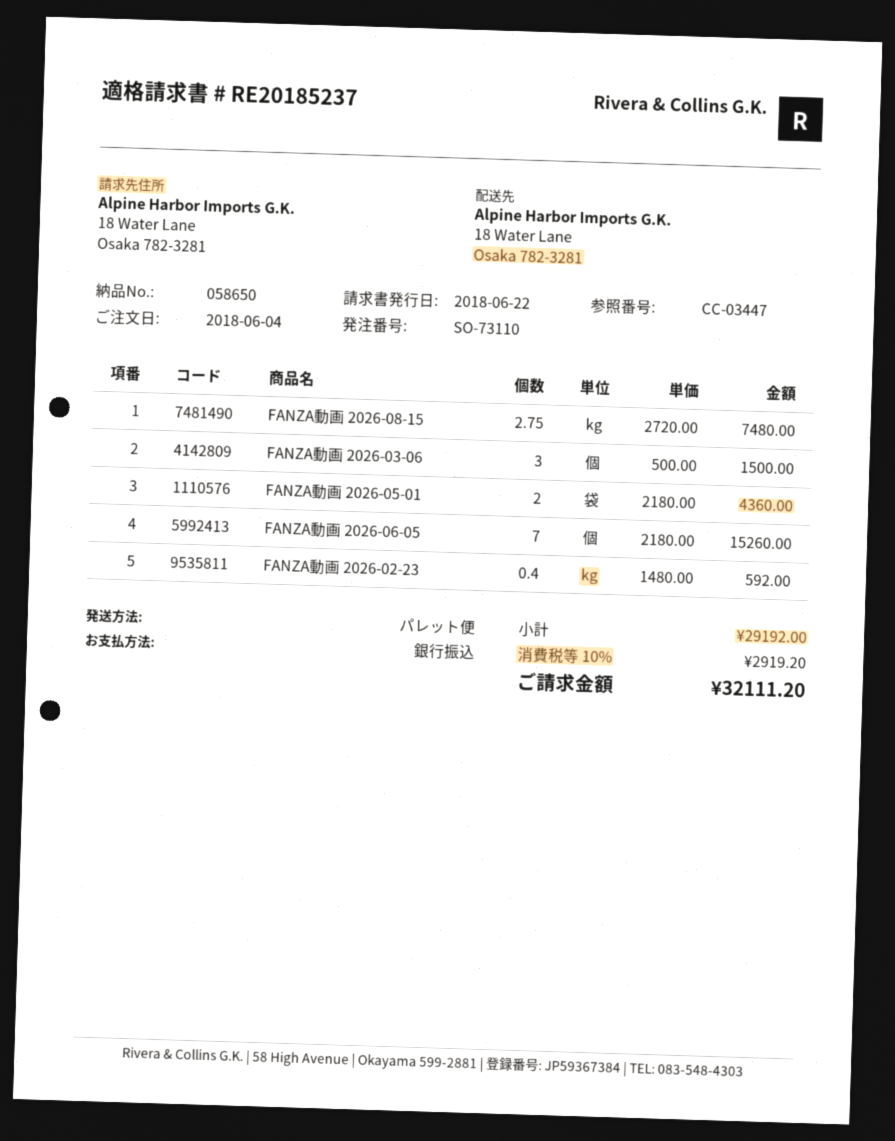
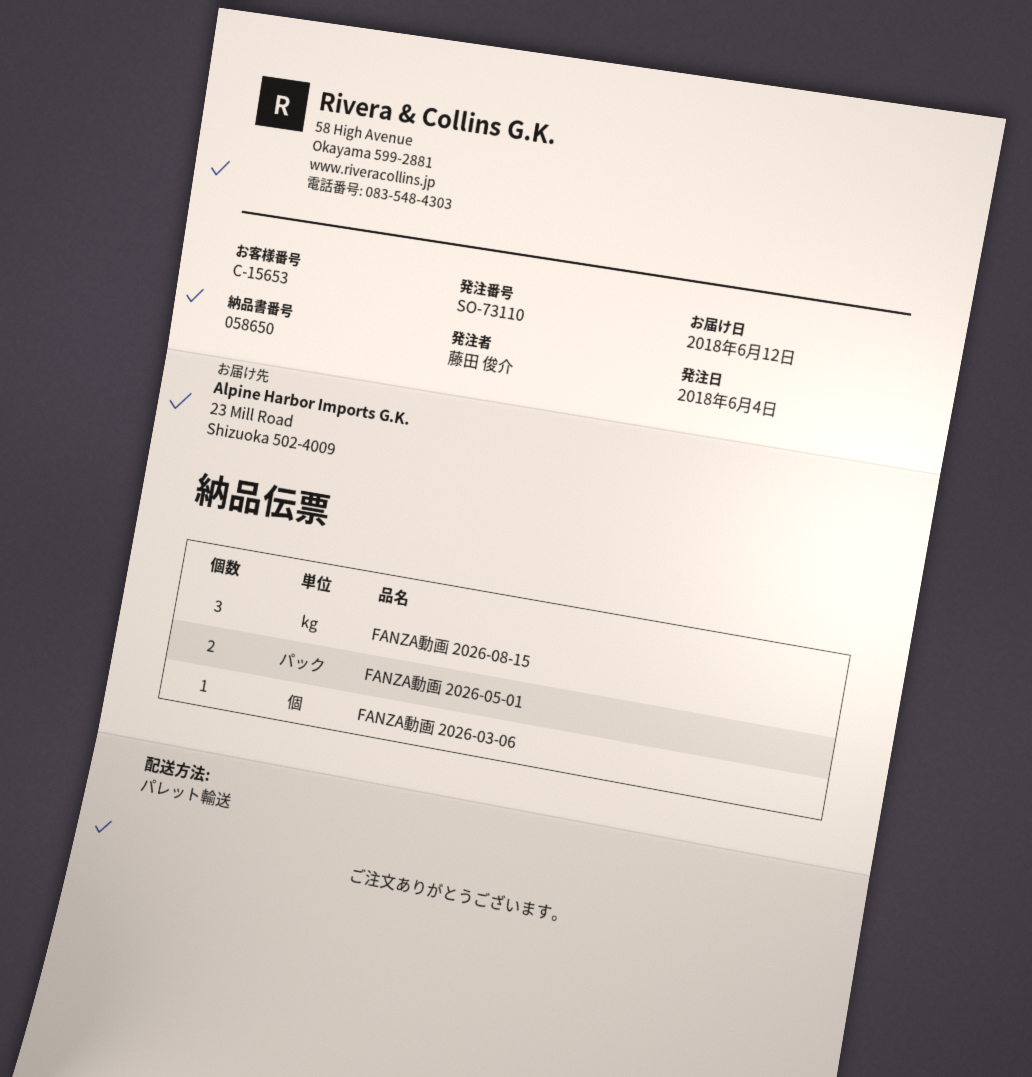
ship to: 18 Water Lane, Osaka 782-3281 -> 23 Mill Road, Shizuoka 502-4009
FANZA動画 2026-08-15: 2.75 -> 3
FANZA動画 2026-03-06: 3 -> 1
FANZA動画 2026-06-05: 7 -> none
FANZA動画 2026-02-23: 0.4 -> none

